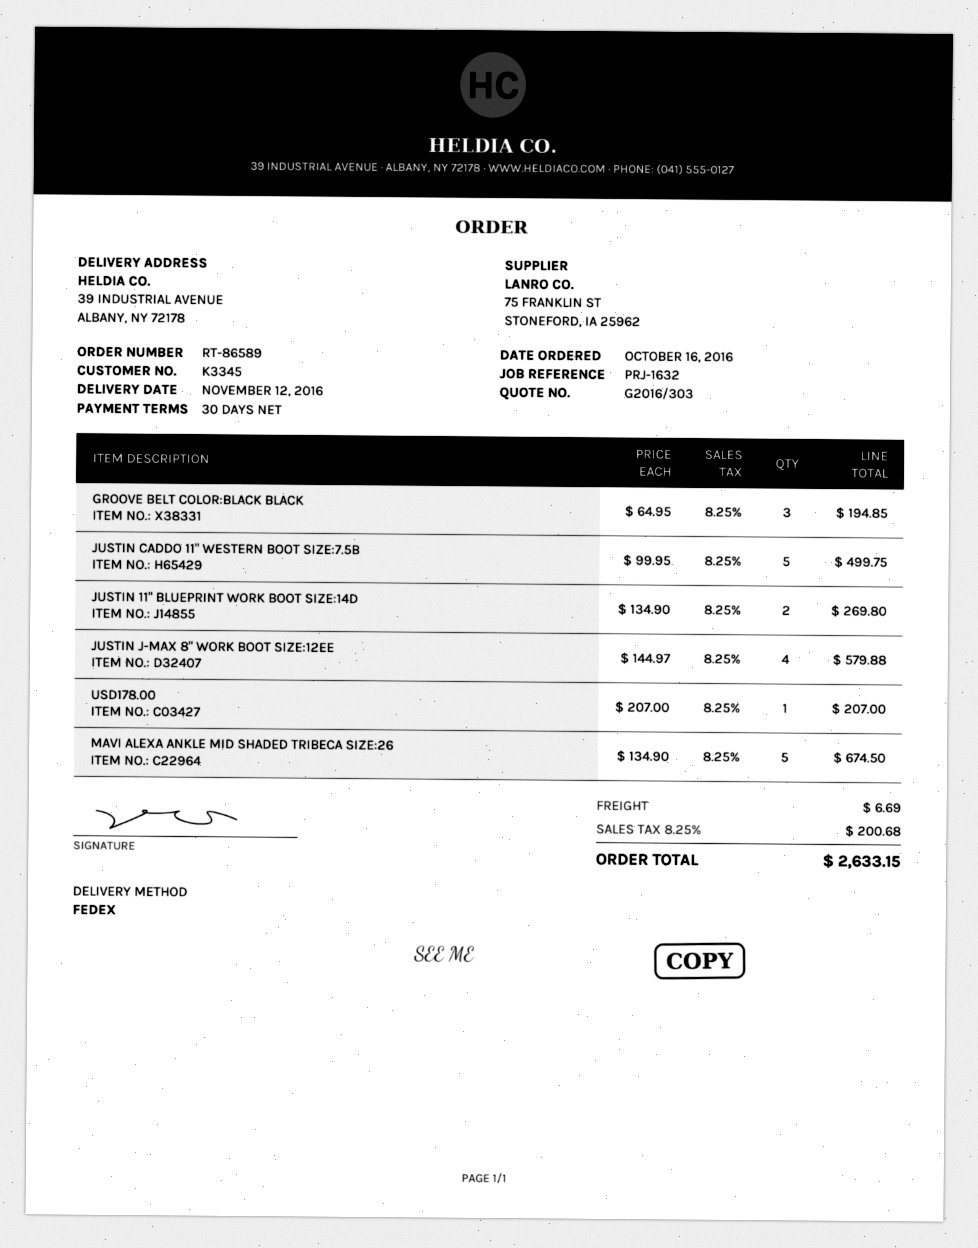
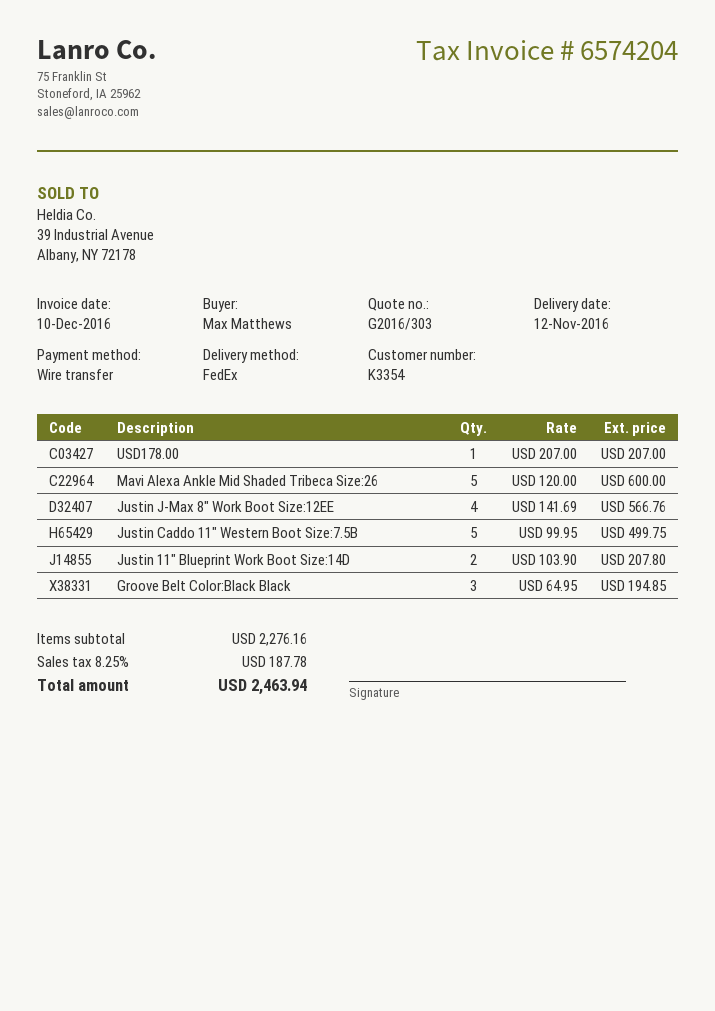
customer number: K3345 -> K3354
JUSTIN 11" BLUEPRINT WORK BOOT SIZE:14D: 2 x 134.90 = 269.80 -> 2 x 103.90 = 207.80
JUSTIN J-MAX 8" WORK BOOT SIZE:12EE: 4 x 144.97 = 579.88 -> 4 x 141.69 = 566.76
MAVI ALEXA ANKLE MID SHADED TRIBECA SIZE:26: 5 x 134.90 = 674.50 -> 5 x 120.00 = 600.00
shipping: 6.69 -> none
tax: 8.25% = 200.68 -> 8.25% = 187.78
total: 2633.15 -> 2463.94

